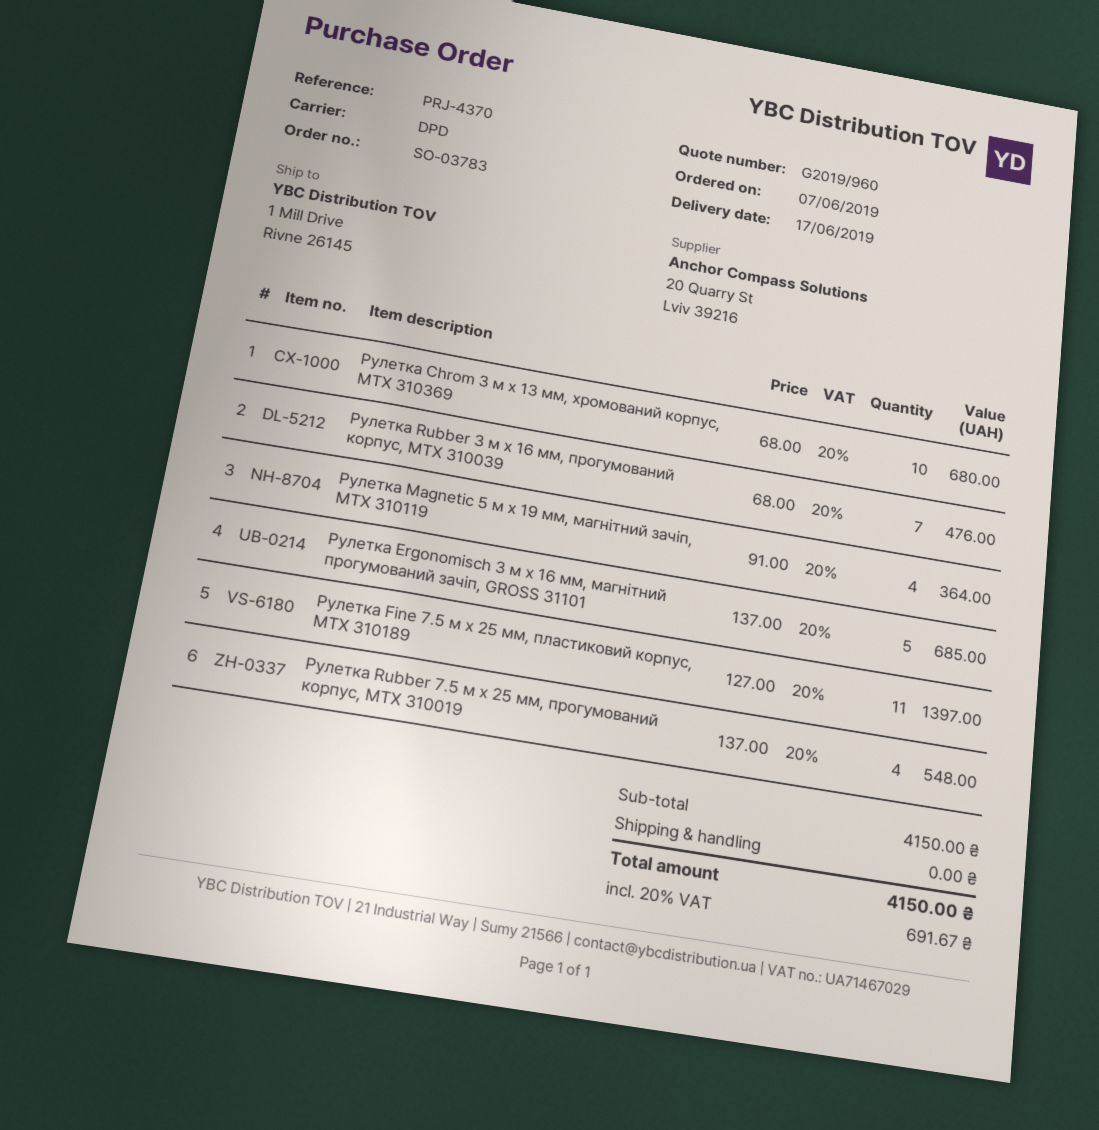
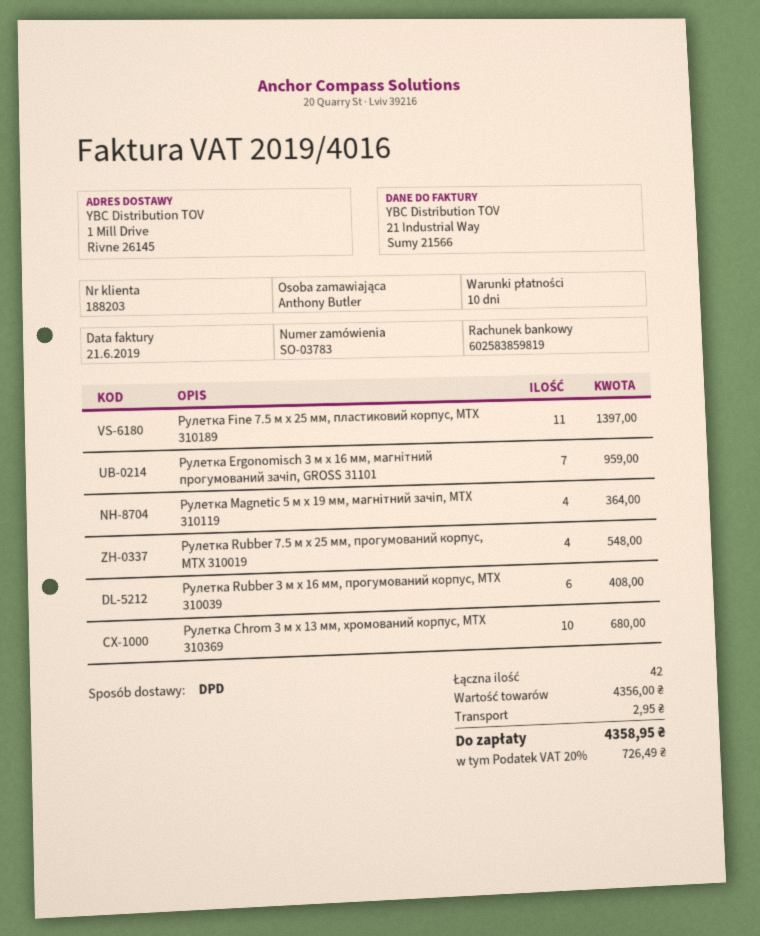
Рулетка Rubber 3 м х 16 мм, прогумований корпус, MTX 310039: 7 for 476.00 -> 6 for 408.00
Рулетка Ergonomisch 3 м x 16 мм, магнітний прогумований зачіп, GROSS 31101: 5 for 685.00 -> 7 for 959.00
subtotal: 4150.00 -> 4356.00
shipping: 0.00 -> 2.95
tax: 20% = 691.67 -> 20% = 726.49
total: 4150.00 -> 4358.95

